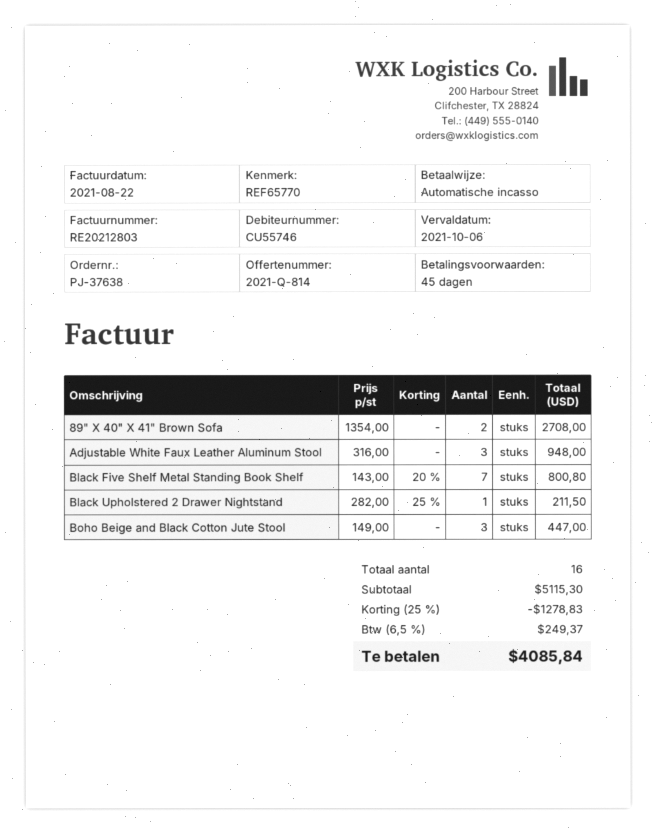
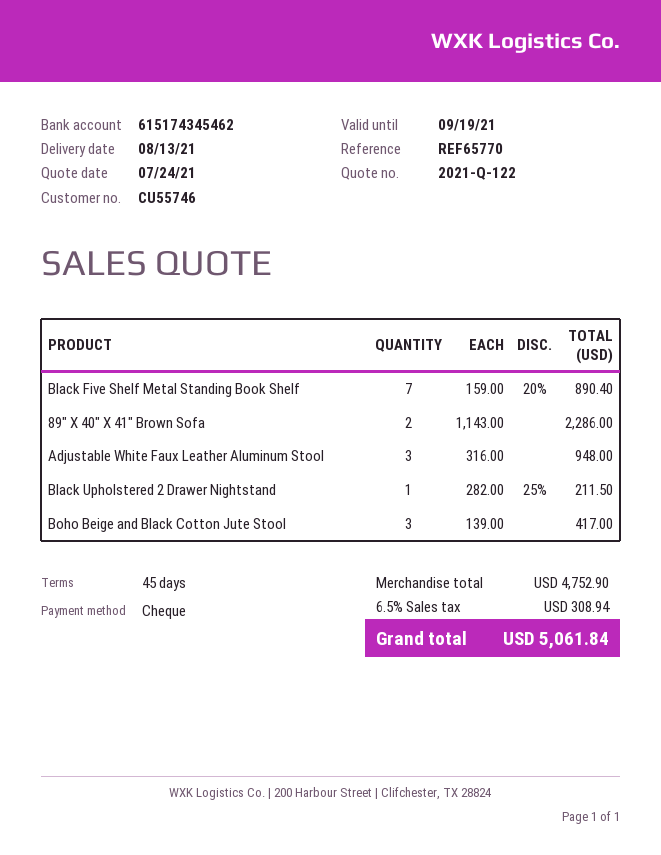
quote number: 2021-Q-814 -> 2021-Q-122
payment method: direct debit -> cheque
89" X 40" X 41" Brown Sofa: 2 x 1354.00 = 2708.00 -> 2 x 1143.00 = 2286.00
Black Five Shelf Metal Standing Book Shelf: 7 x 143.00 - 20% = 800.80 -> 7 x 159.00 - 20% = 890.40
Boho Beige and Black Cotton Jute Stool: 3 x 149.00 = 447.00 -> 3 x 139.00 = 417.00
subtotal: 5115.30 -> 4752.90
discount: 25% = 1278.83 -> none
tax: 6.5% = 249.37 -> 6.5% = 308.94
total: 4085.84 -> 5061.84

